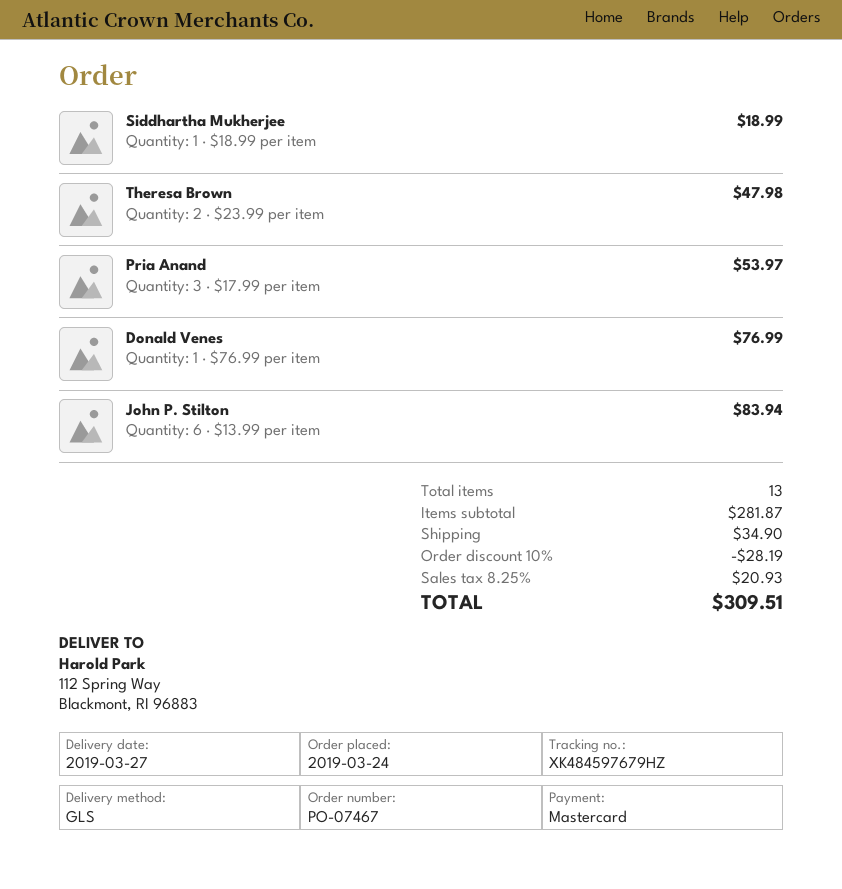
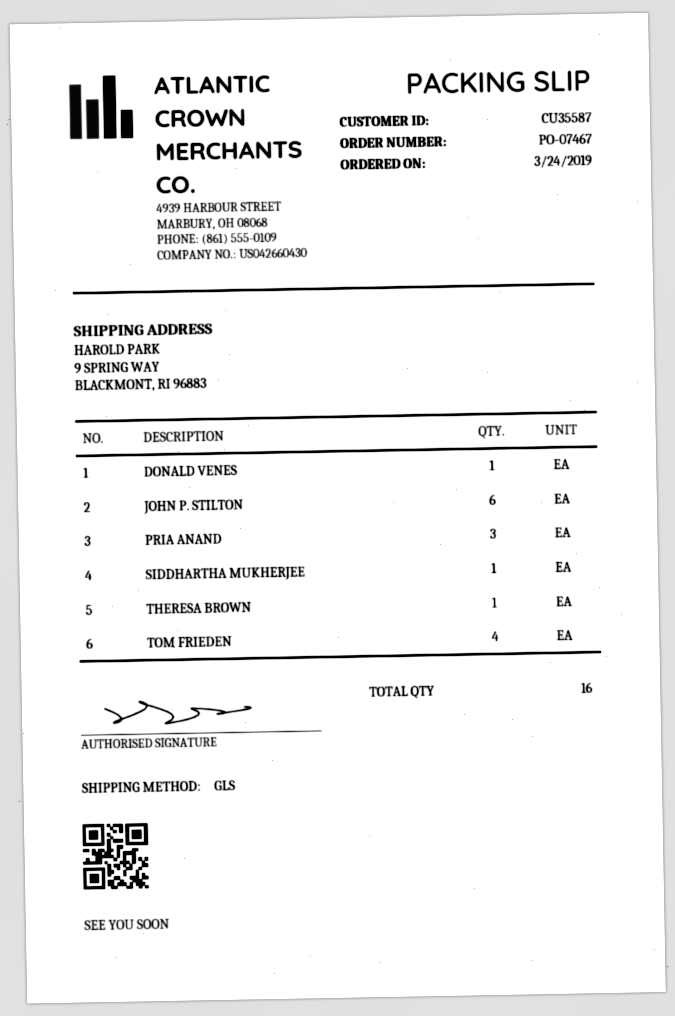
ship to: 112 Spring Way, Blackmont, RI 96883 -> 9 SPRING WAY, BLACKMONT, RI 96883
Theresa Brown: 2 -> 1
TOM FRIEDEN: none -> 4
total quantity: 13 -> 16

